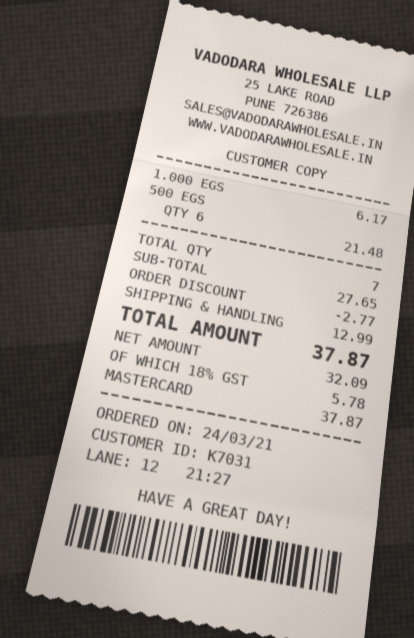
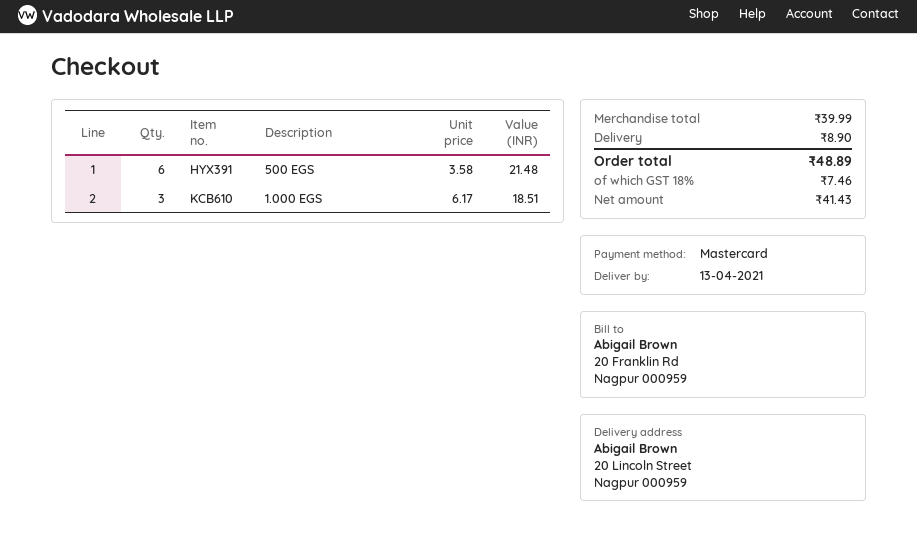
1.000 EGS: 1 for 6.17 -> 3 for 18.51
subtotal: 27.65 -> 39.99
discount: 2.77 -> none
shipping: 12.99 -> 8.90
net: 32.09 -> 41.43
tax: 18% = 5.78 -> 18% = 7.46
total: 37.87 -> 48.89

